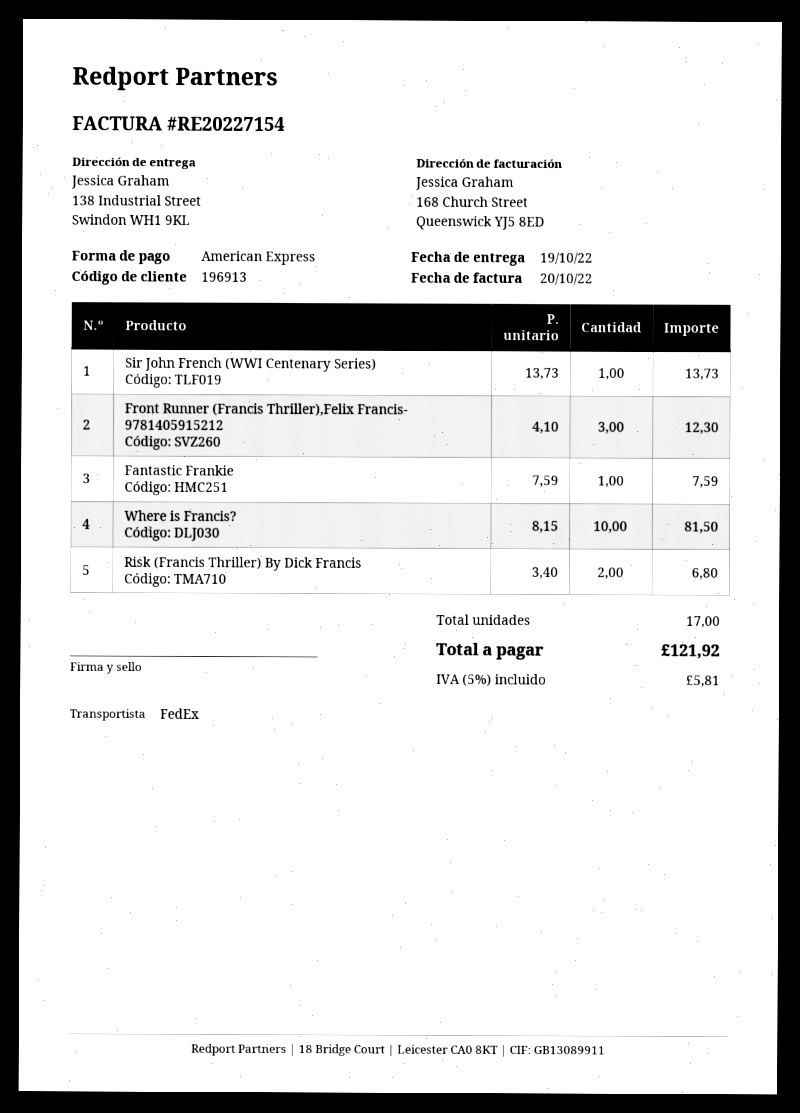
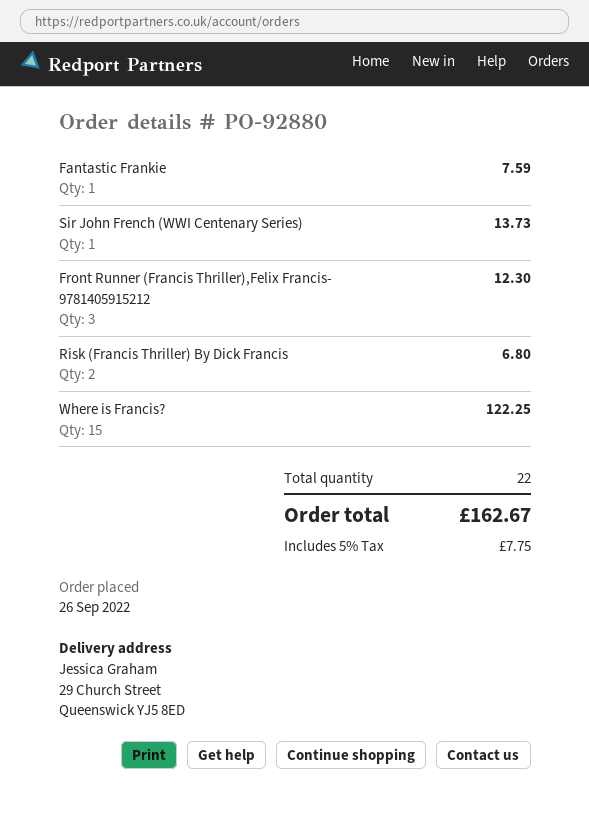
ship to: 138 Industrial Street, Swindon WH1 9KL -> 29 Church Street, Queenswick YJ5 8ED
Where is Francis?: 10 for 81.50 -> 15 for 122.25
total quantity: 17 -> 22
tax: 5% = 5.81 -> 5% = 7.75
total: 121.92 -> 162.67

